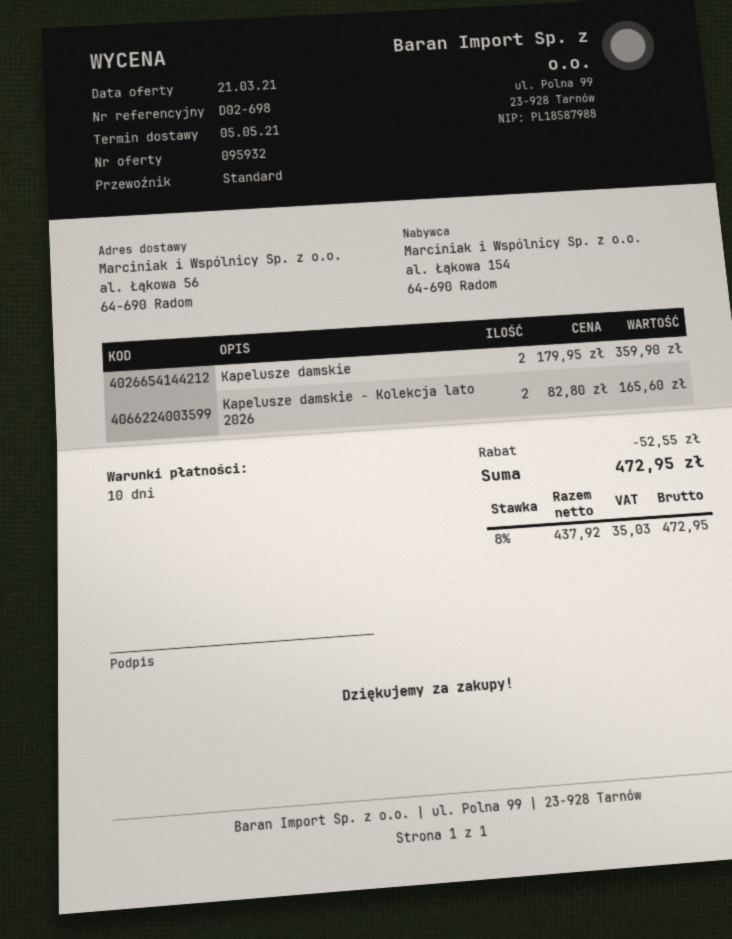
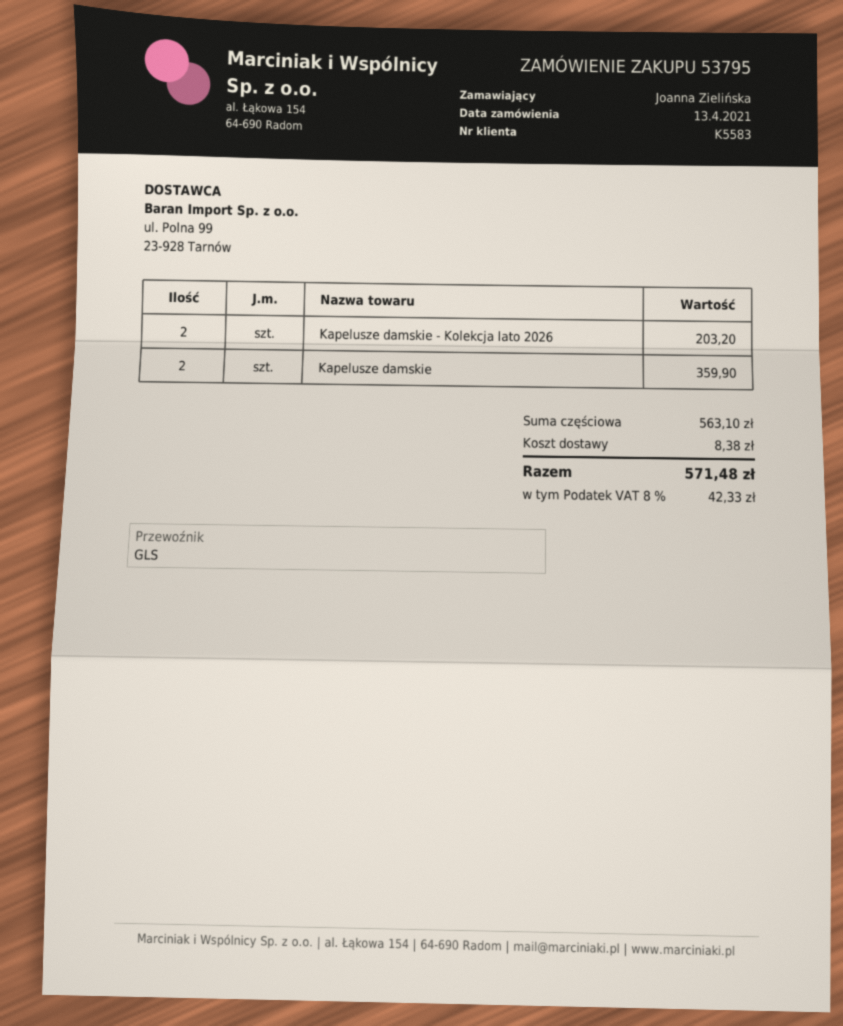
shipping method: standard -> GLS
Kapelusze damskie - Kolekcja lato 2026: 2 for 165.60 -> 2 for 203.20
discount: 52.55 -> none
shipping: none -> 8.38
tax: 8% = 35.03 -> 8% = 42.33
total: 472.95 -> 571.48

